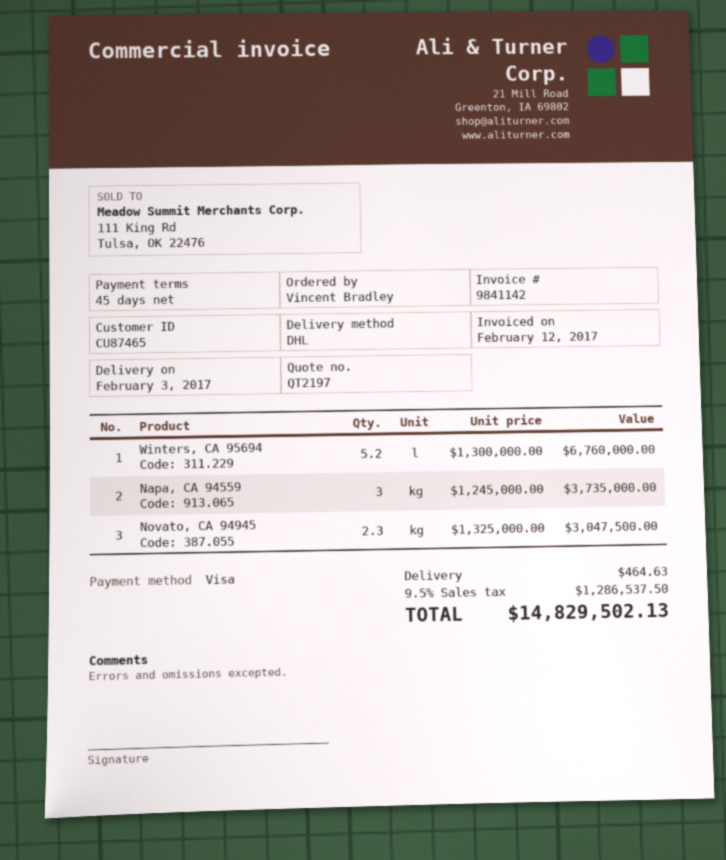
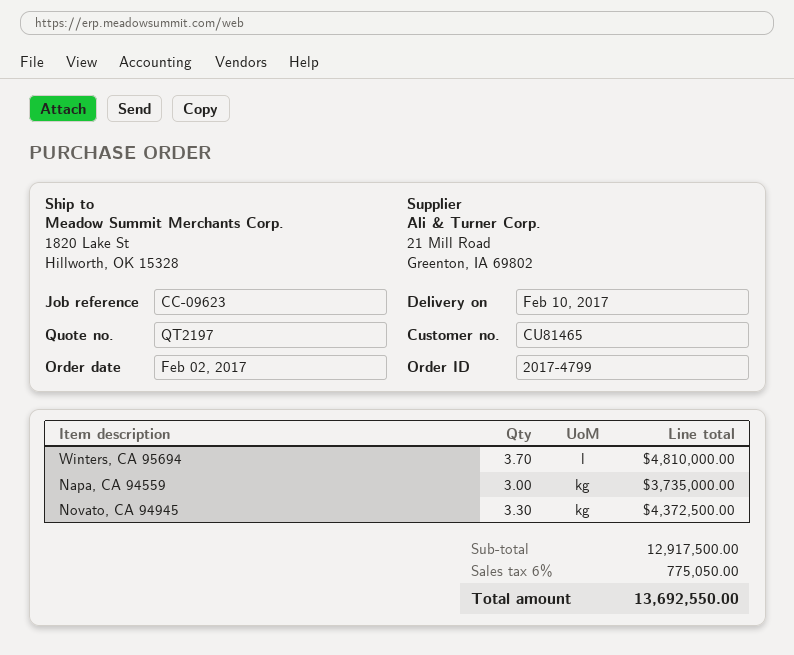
delivery date: 2017-02-03 -> 2017-02-10
customer number: CU87465 -> CU81465
Winters, CA 95694: 5.2 for 6760000.00 -> 3.7 for 4810000.00
Novato, CA 94945: 2.3 for 3047500.00 -> 3.3 for 4372500.00
shipping: 464.63 -> none
tax: 9.5% = 1286537.50 -> 6% = 775050.00
total: 14829502.13 -> 13692550.00

